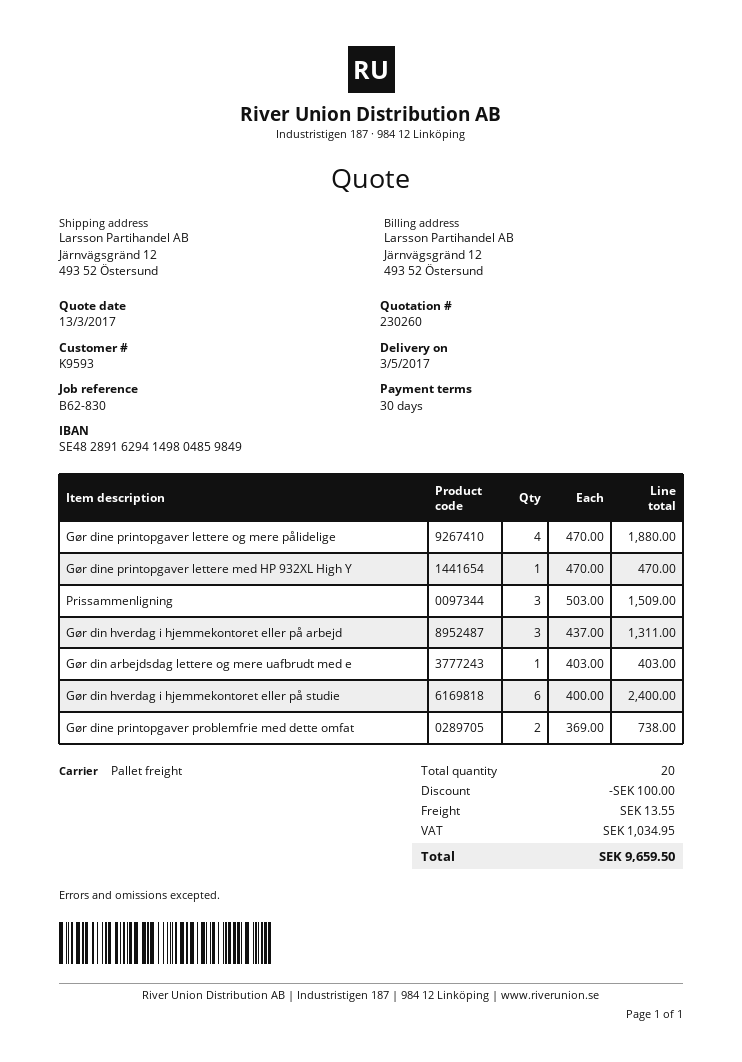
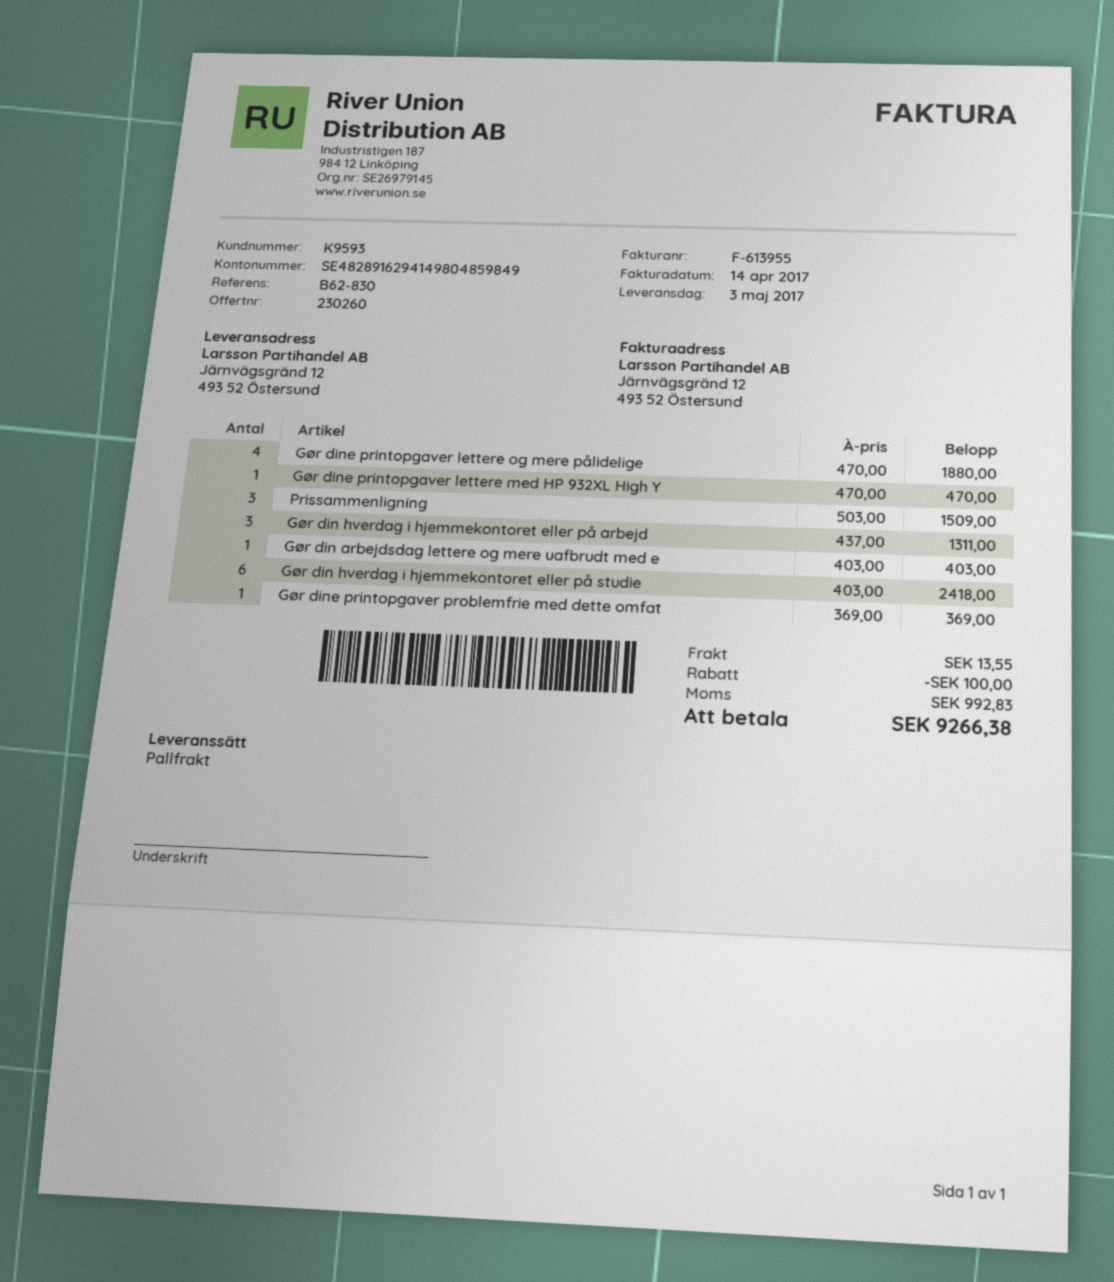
Gør din hverdag i hjemmekontoret eller på studie: 6 x 400.00 = 2400.00 -> 6 x 403.00 = 2418.00
Gør dine printopgaver problemfrie med dette omfat: 2 x 369.00 = 738.00 -> 1 x 369.00 = 369.00
tax: 1034.95 -> 992.83
total: 9659.50 -> 9266.38

